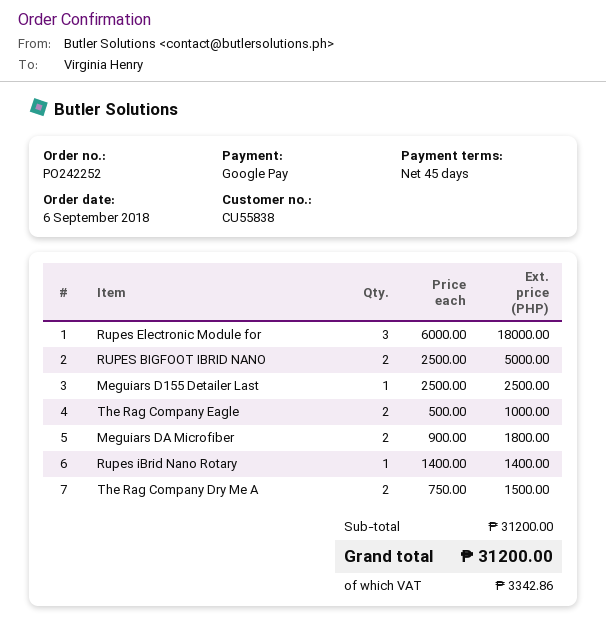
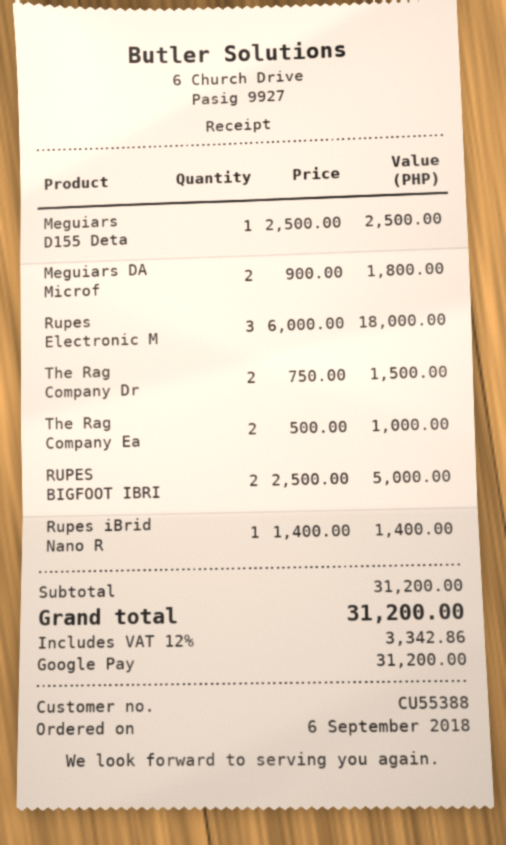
customer number: CU55838 -> CU55388

